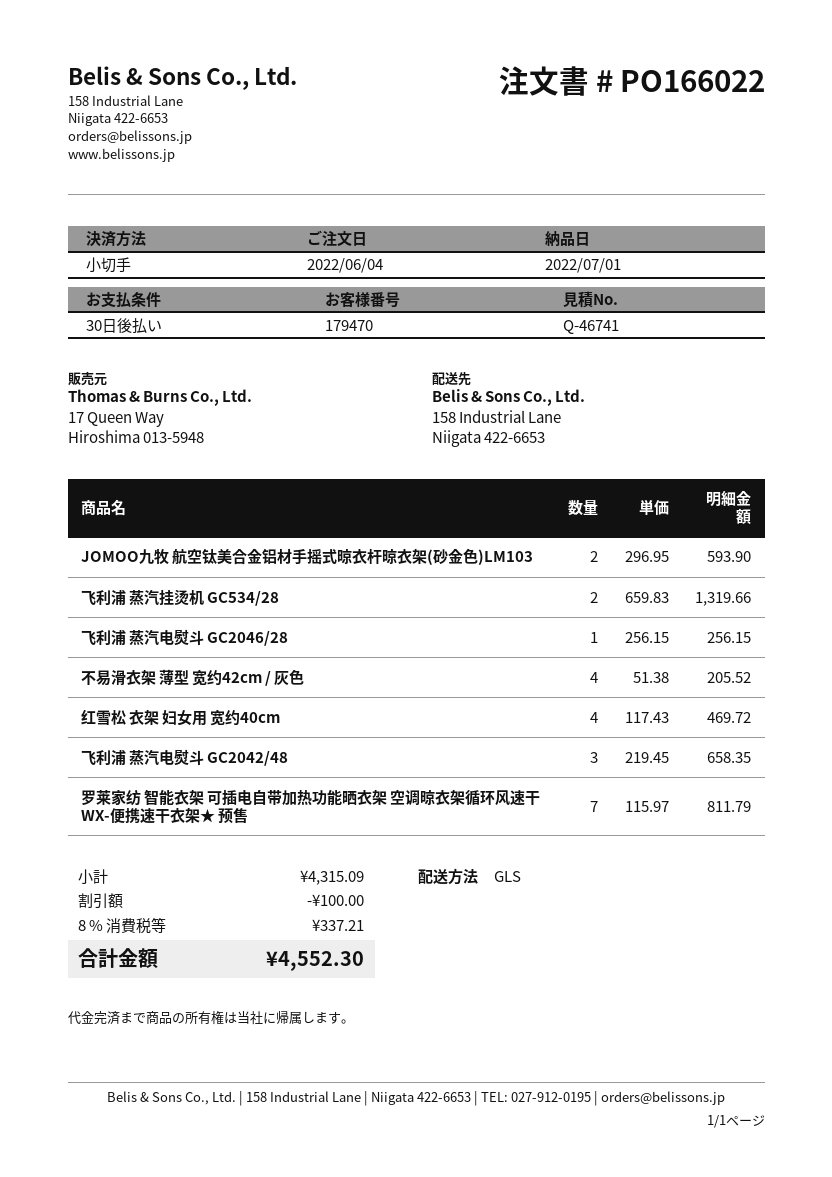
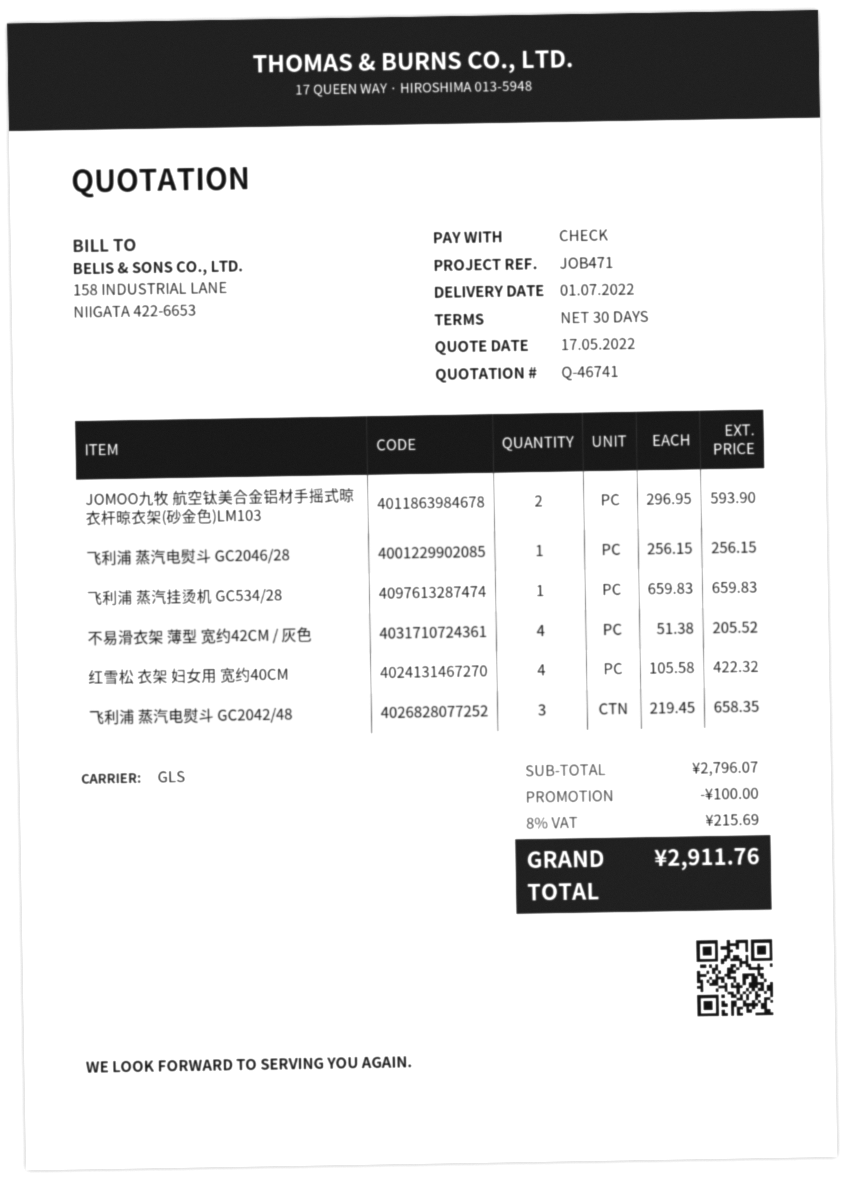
飞利浦 蒸汽挂烫机 GC534/28: 2 x 659.83 = 1319.66 -> 1 x 659.83 = 659.83
红雪松 衣架 妇女用 宽约40cm: 4 x 117.43 = 469.72 -> 4 x 105.58 = 422.32
罗莱家纺 智能衣架 可插电自带加热功能晒衣架 空调晾衣架循环风速干 WX-便携速干衣架★ 预售: 7 x 115.97 = 811.79 -> none
subtotal: 4315.09 -> 2796.07
tax: 8% = 337.21 -> 8% = 215.69
total: 4552.30 -> 2911.76

